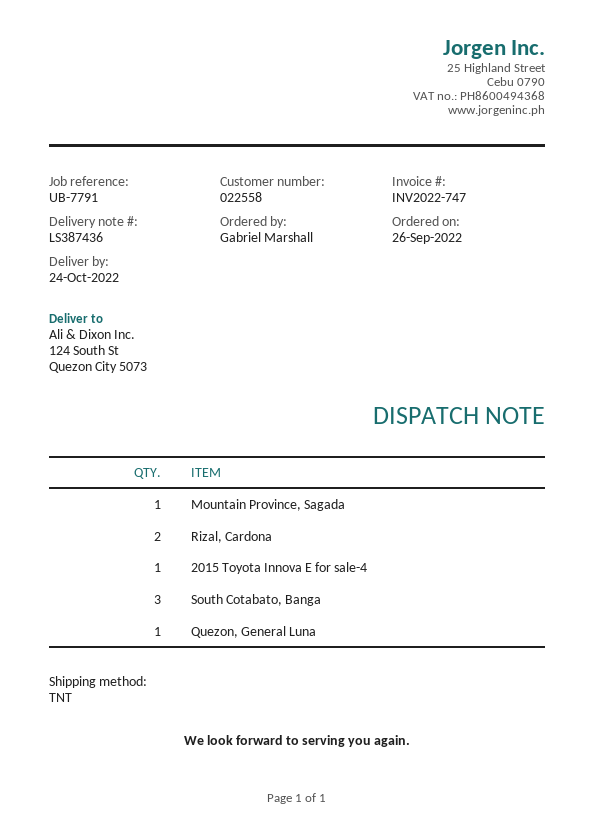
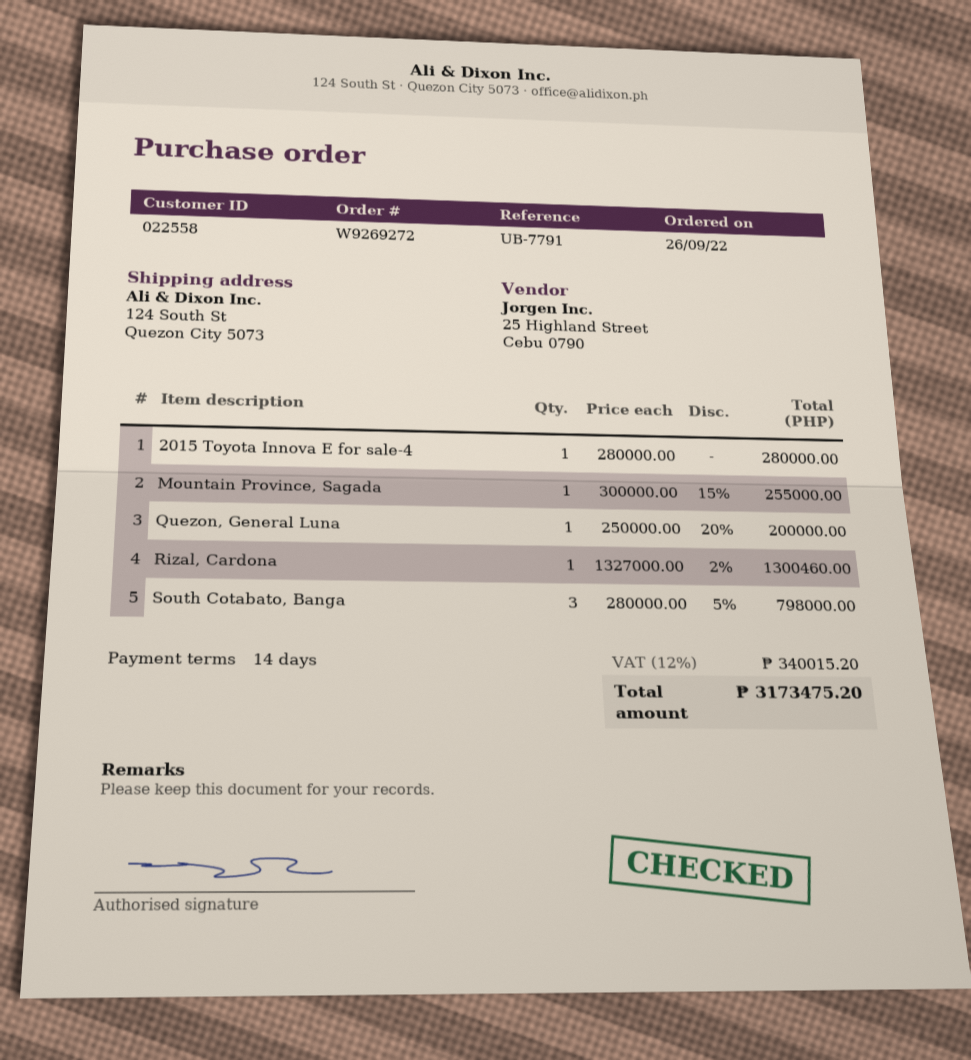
Rizal, Cardona: 2 -> 1

